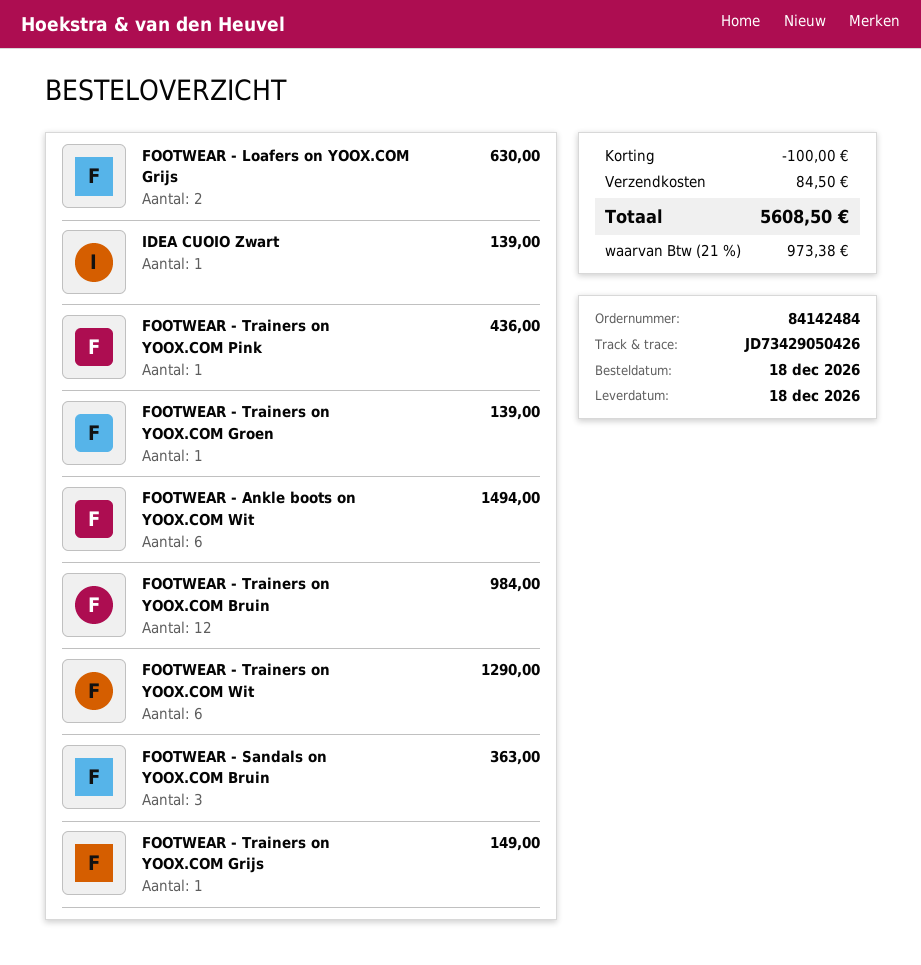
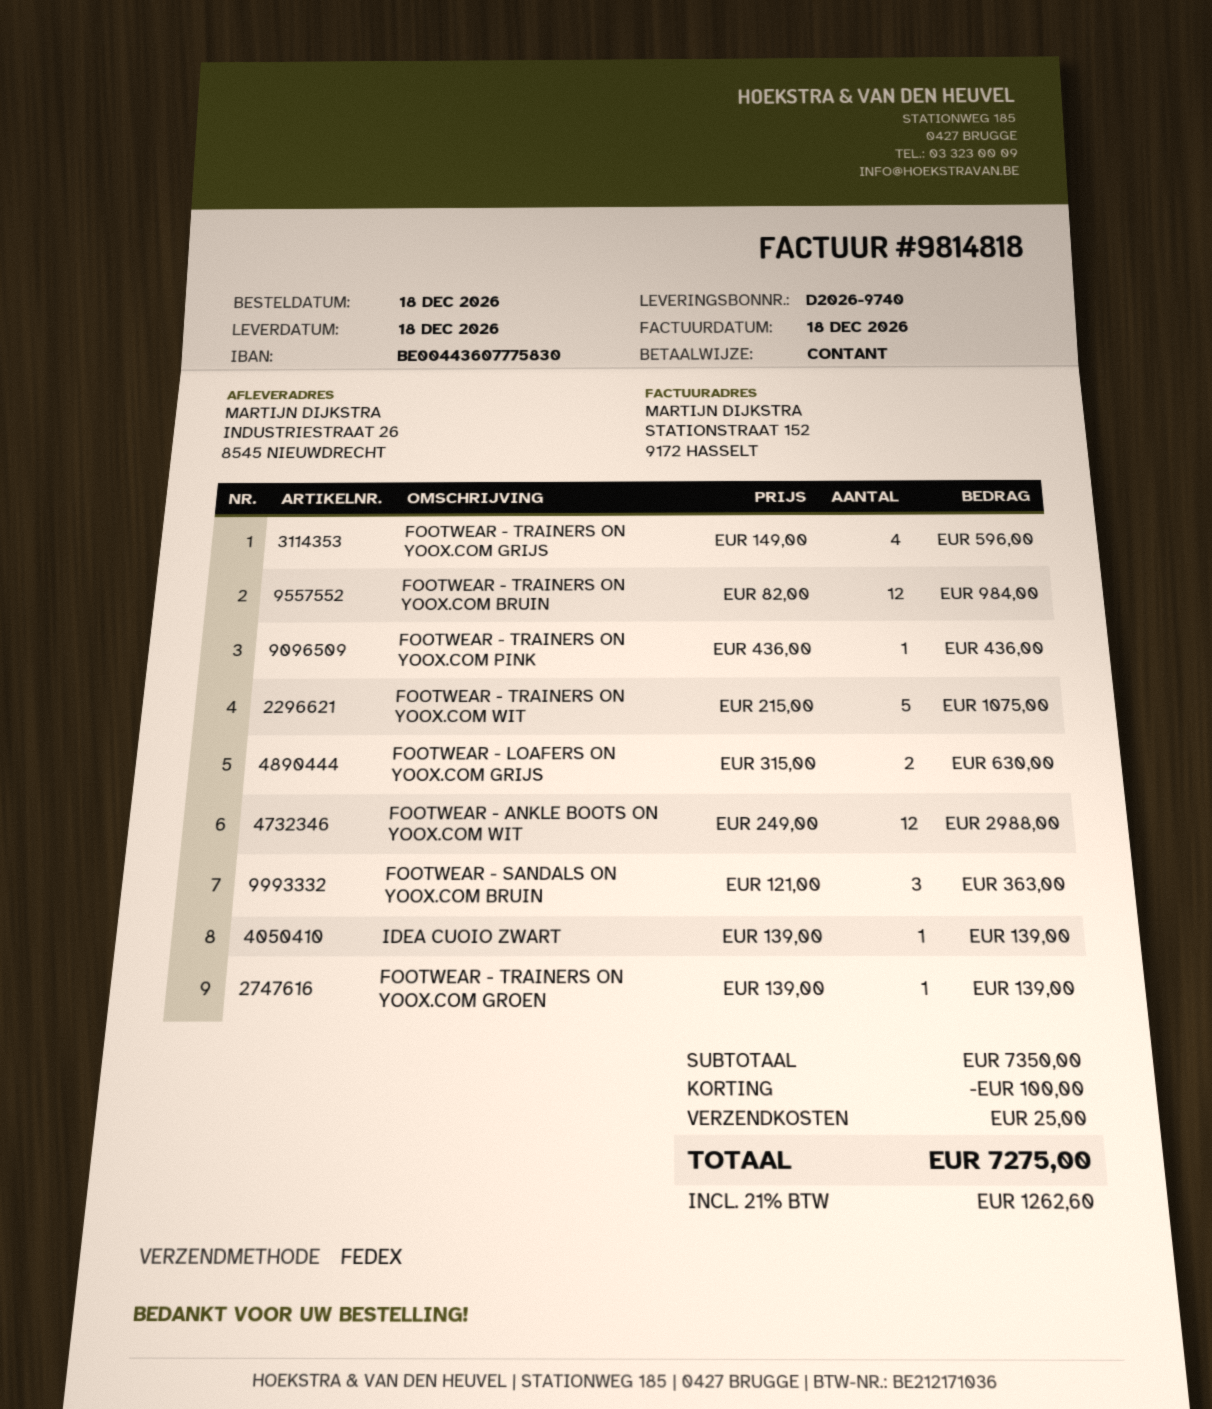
FOOTWEAR - Ankle boots on YOOX.COM Wit: 6 for 1494.00 -> 12 for 2988.00
FOOTWEAR - Trainers on YOOX.COM Wit: 6 for 1290.00 -> 5 for 1075.00
FOOTWEAR - Trainers on YOOX.COM Grijs: 1 for 149.00 -> 4 for 596.00
shipping: 84.50 -> 25.00
tax: 21% = 973.38 -> 21% = 1262.60
total: 5608.50 -> 7275.00

